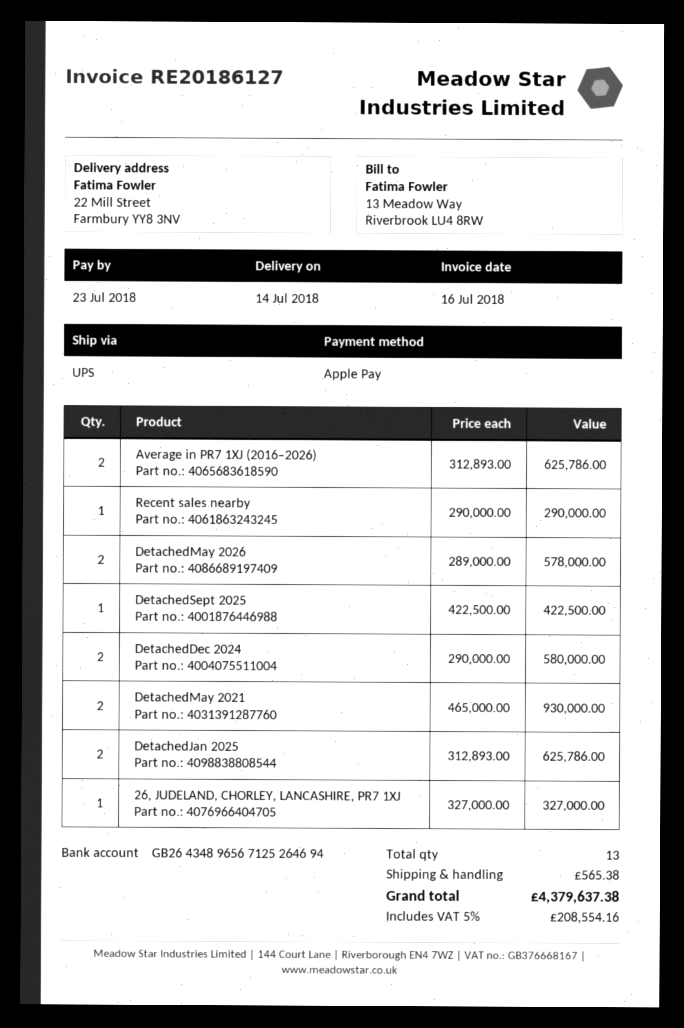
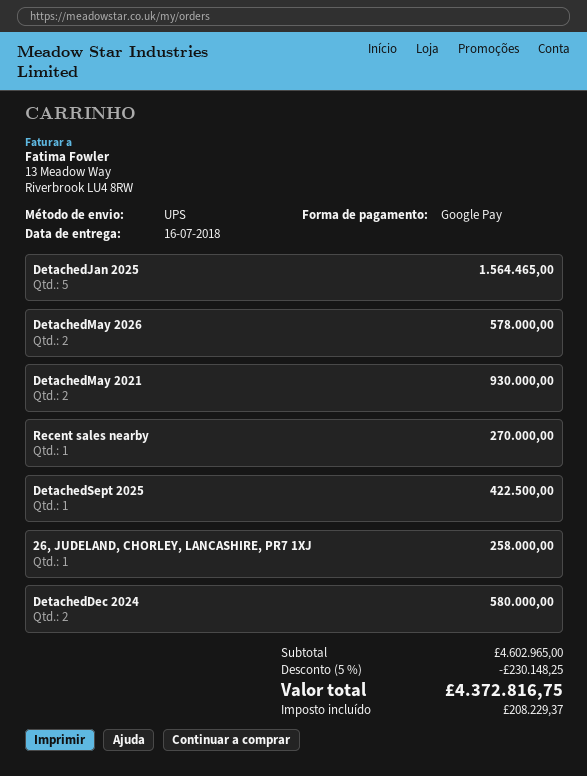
delivery date: 2018-07-14 -> 2018-07-16
payment method: Apple Pay -> Google Pay
Average in PR7 1XJ (2016–2026): 2 for 625786.00 -> none
Recent sales nearby: 1 for 290000.00 -> 1 for 270000.00
DetachedJan 2025: 2 for 625786.00 -> 5 for 1564465.00
26, JUDELAND, CHORLEY, LANCASHIRE, PR7 1XJ: 1 for 327000.00 -> 1 for 258000.00
discount: none -> 5% = 230148.25
shipping: 565.38 -> none
tax: 208554.16 -> 208229.37
total: 4379637.38 -> 4372816.75

